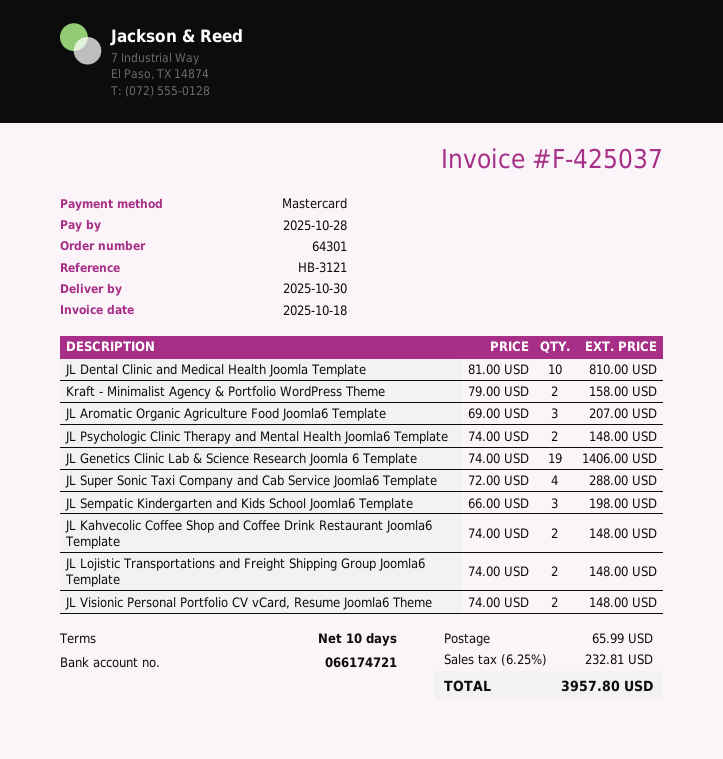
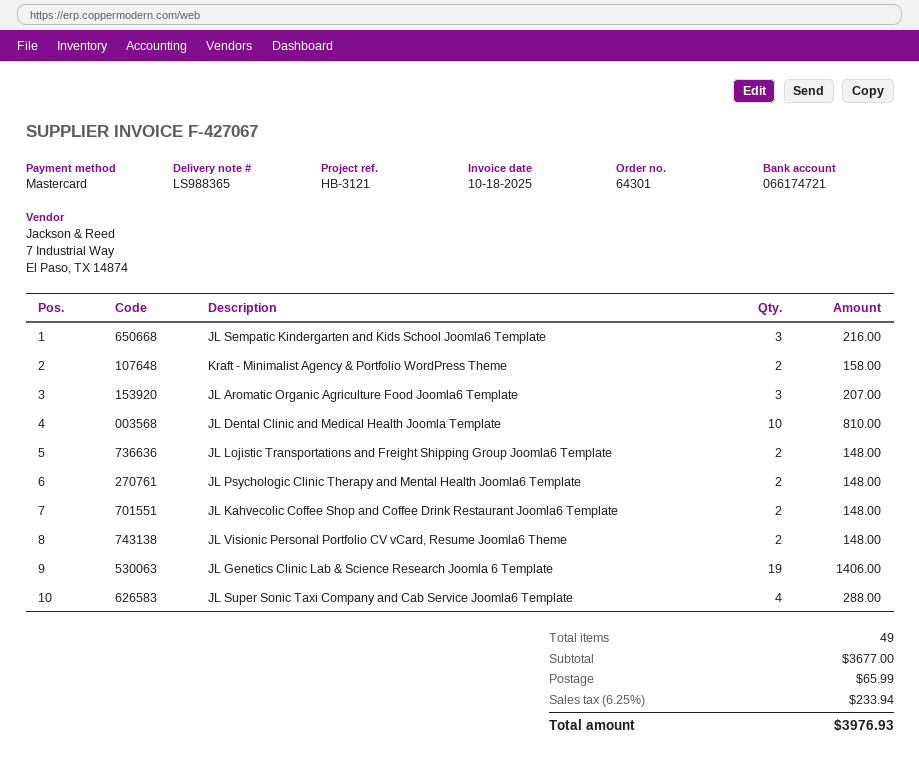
invoice number: F-425037 -> F-427067
JL Sempatic Kindergarten and Kids School Joomla6 Template: 3 for 198.00 -> 3 for 216.00
tax: 6.25% = 232.81 -> 6.25% = 233.94
total: 3957.80 -> 3976.93

